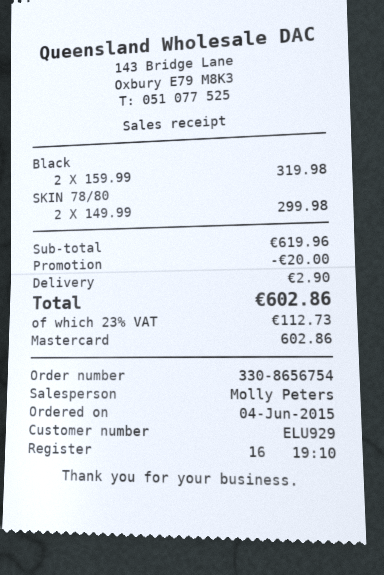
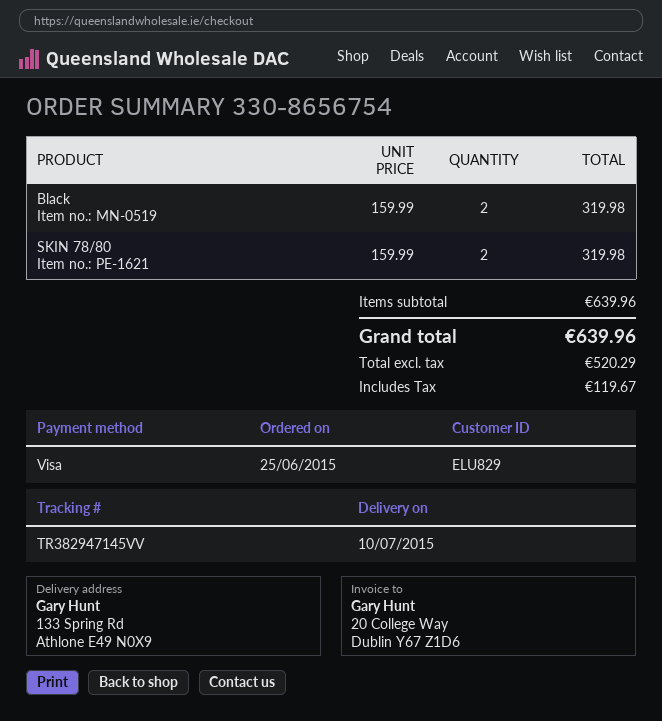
order date: 2015-06-04 -> 2015-06-25
customer number: ELU929 -> ELU829
payment method: Mastercard -> Visa
SKIN 78/80: 2 x 149.99 = 299.98 -> 2 x 159.99 = 319.98
subtotal: 619.96 -> 639.96
discount: 20.00 -> none
shipping: 2.90 -> none
tax: 112.73 -> 119.67
total: 602.86 -> 639.96

